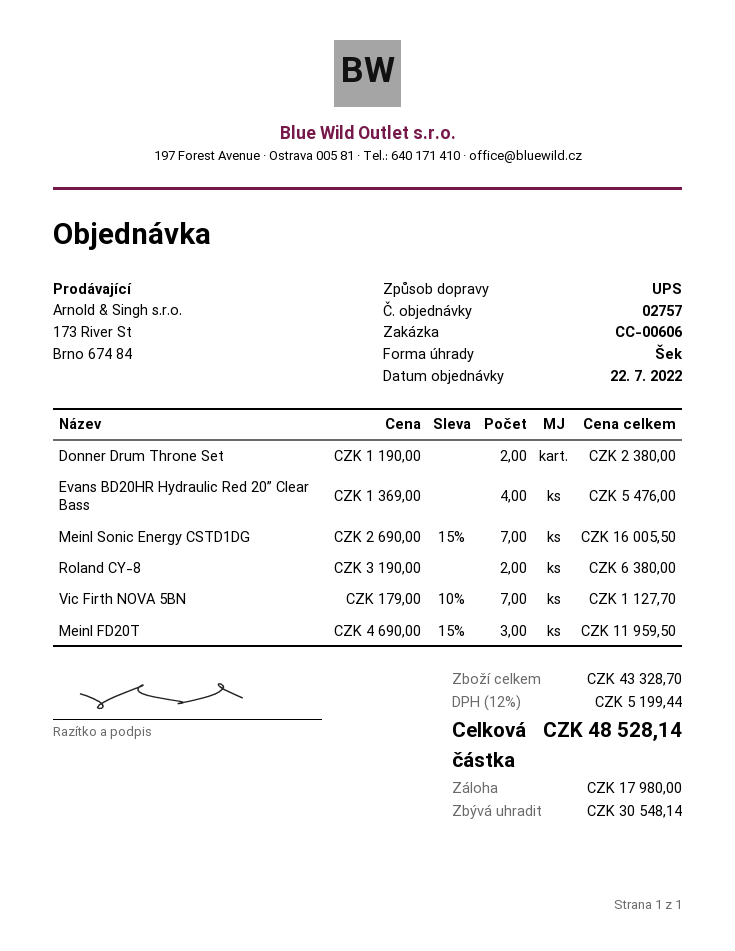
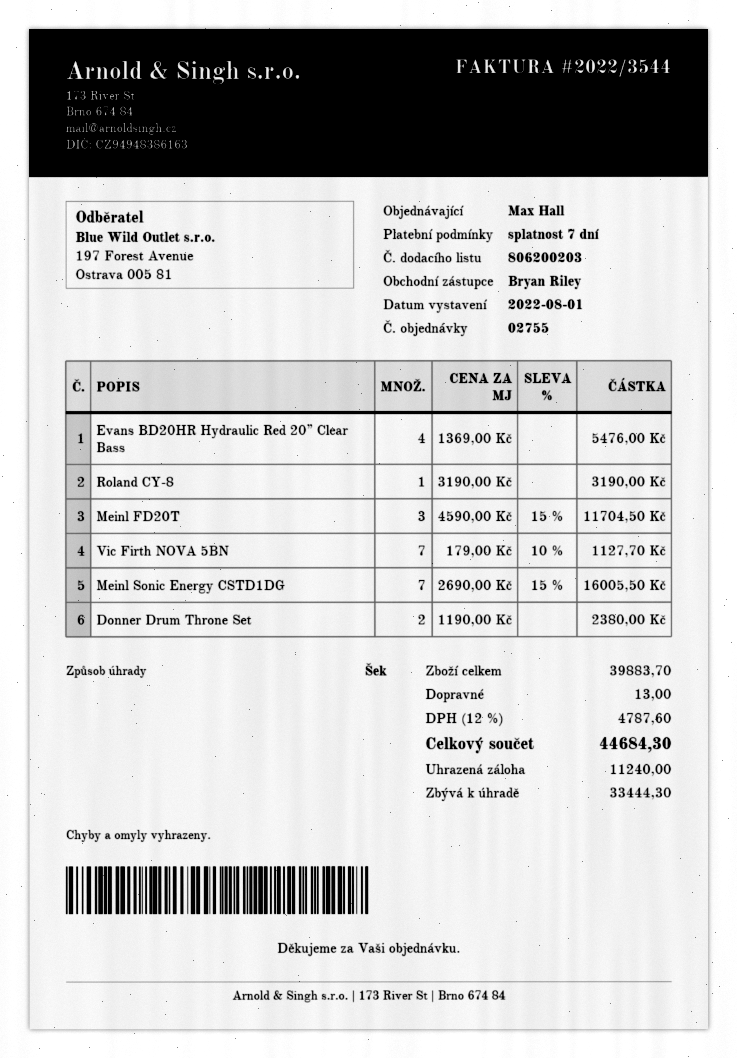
order number: 02757 -> 02755
Roland CY-8: 2 x 3190.00 = 6380.00 -> 1 x 3190.00 = 3190.00
Meinl FD20T: 3 x 4690.00 - 15% = 11959.50 -> 3 x 4590.00 - 15% = 11704.50
subtotal: 43328.70 -> 39883.70
shipping: none -> 13.00
tax: 12% = 5199.44 -> 12% = 4787.60
total: 48528.14 -> 44684.30
deposit: 17980.00 -> 11240.00
balance: 30548.14 -> 33444.30

